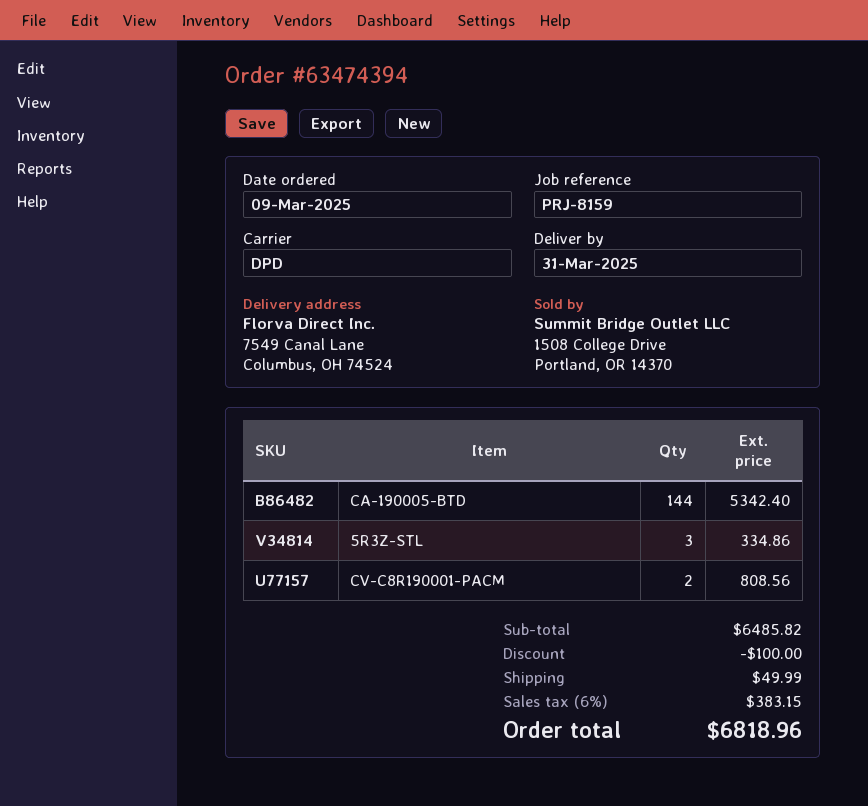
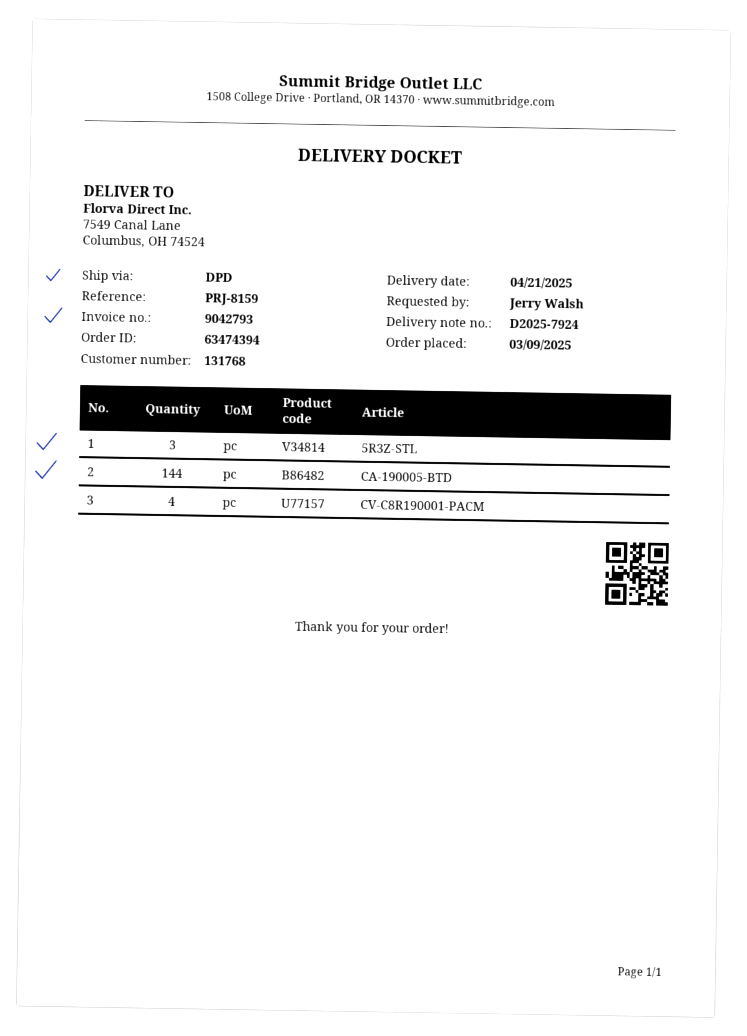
delivery date: 2025-03-31 -> 2025-04-21
CV-C8R190001-PACM: 2 -> 4

